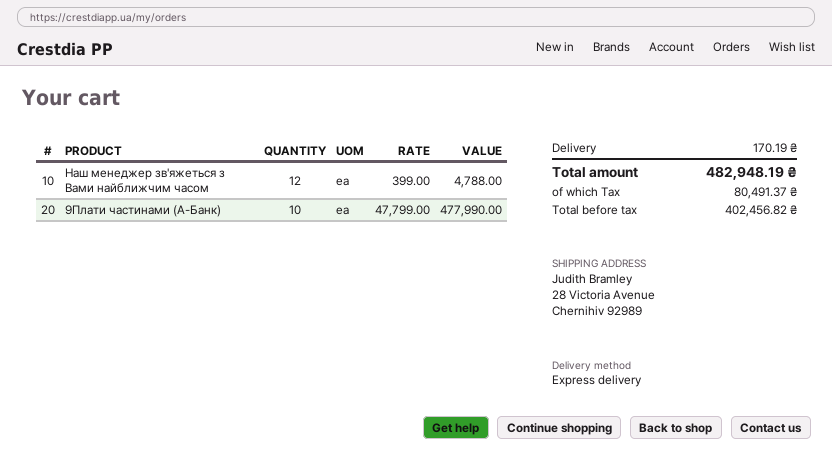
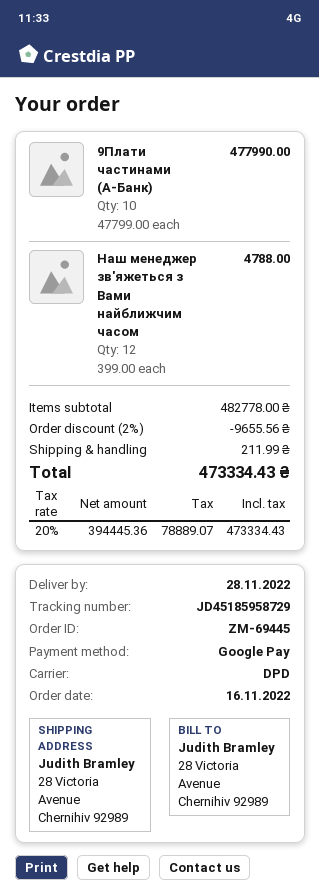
shipping method: express -> DPD
discount: none -> 2% = 9655.56
shipping: 170.19 -> 211.99
net: 402456.82 -> 394445.36
tax: 80491.37 -> 78889.07
total: 482948.19 -> 473334.43

